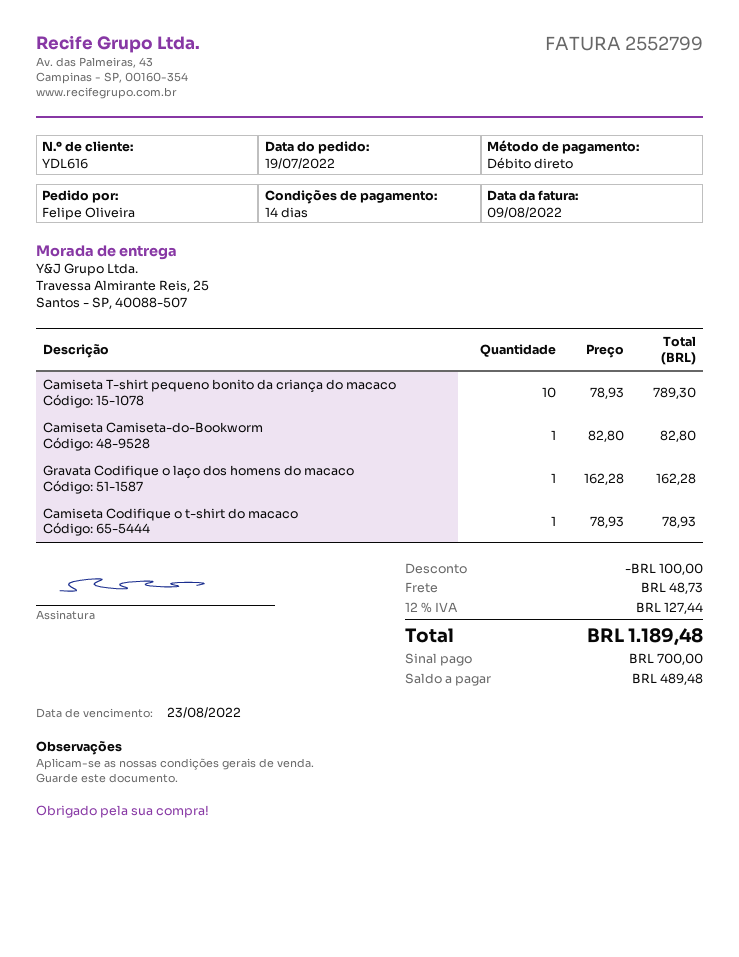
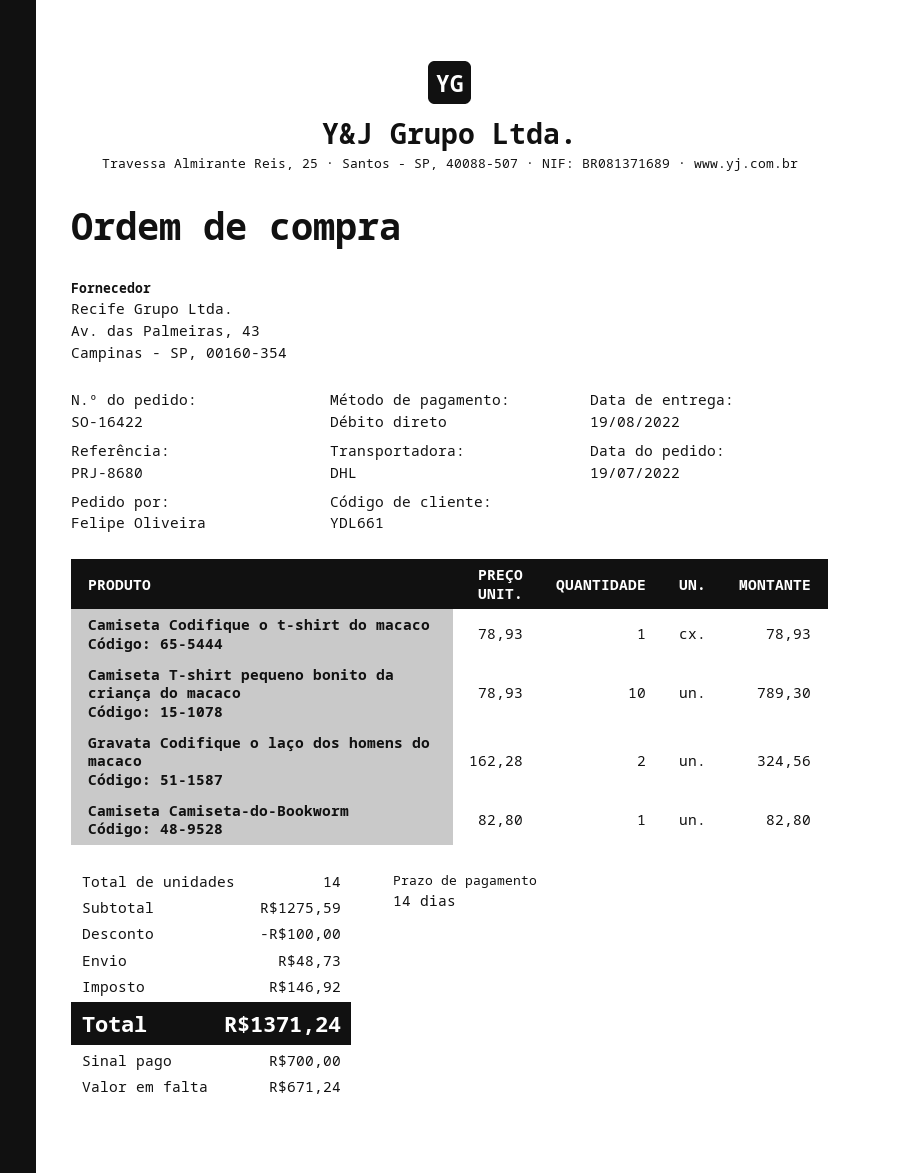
customer number: YDL616 -> YDL661
Gravata Codifique o laço dos homens do macaco: 1 x 162.28 = 162.28 -> 2 x 162.28 = 324.56
tax: 127.44 -> 146.92
total: 1189.48 -> 1371.24
balance: 489.48 -> 671.24

